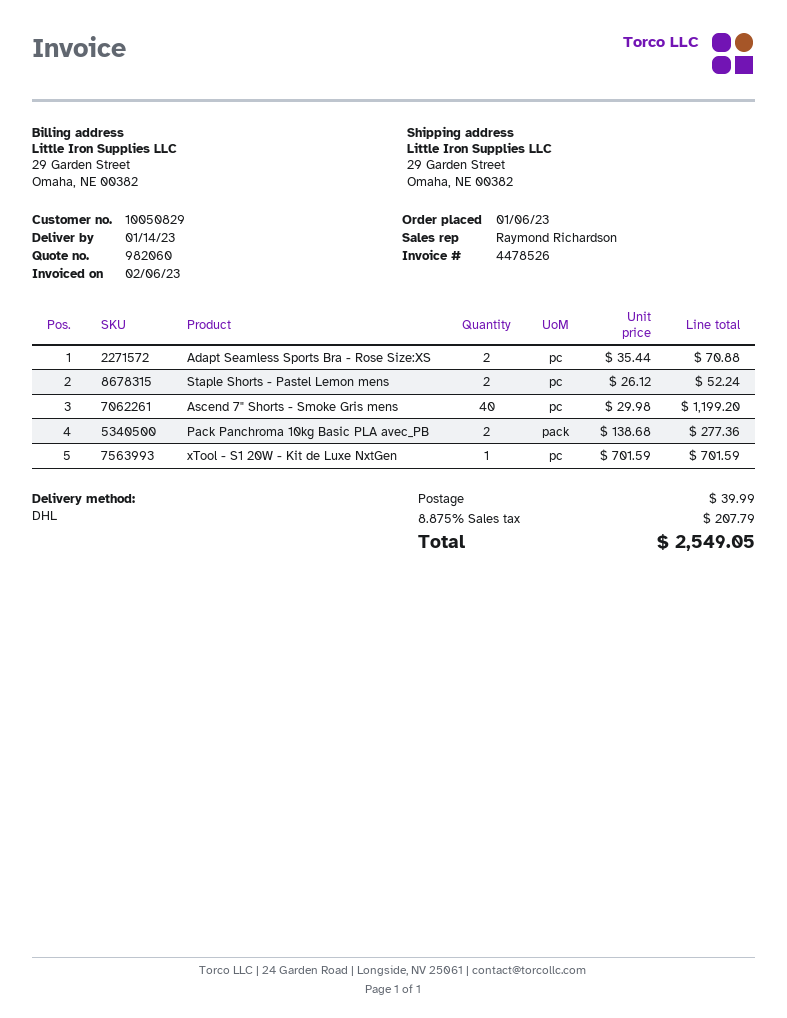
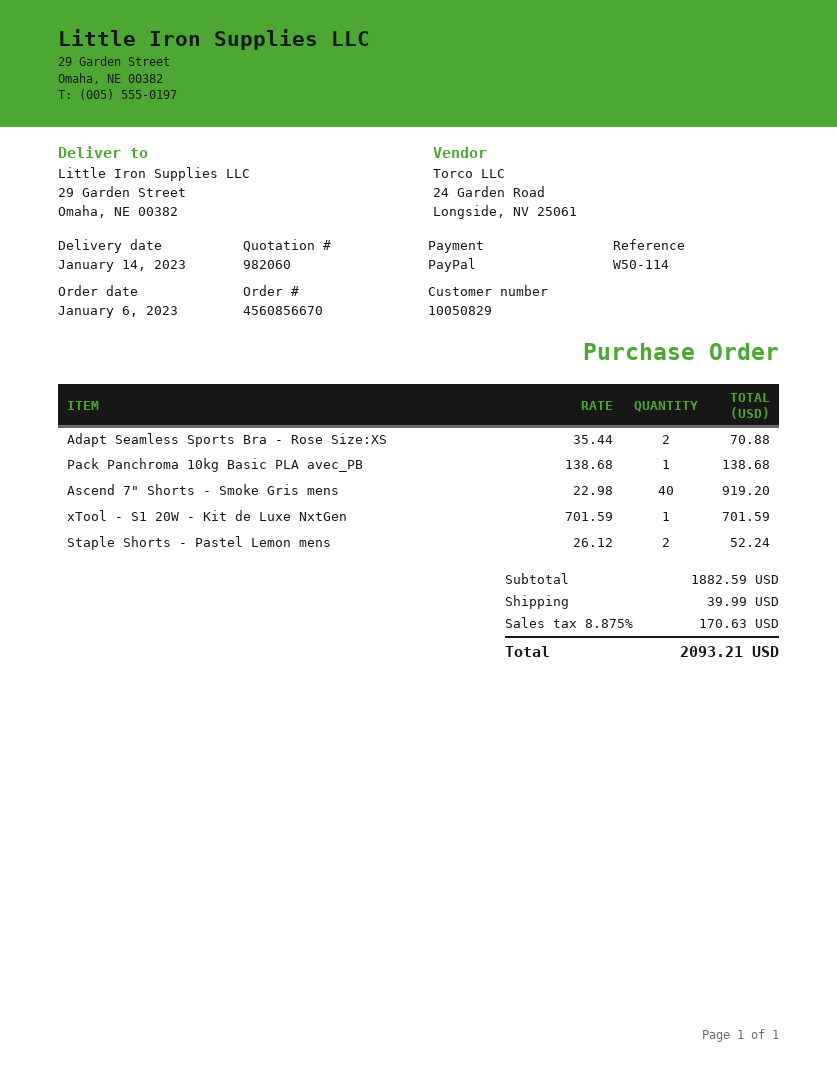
Ascend 7" Shorts - Smoke Gris mens: 40 x 29.98 = 1199.20 -> 40 x 22.98 = 919.20
Pack Panchroma 10kg Basic PLA avec_PB: 2 x 138.68 = 277.36 -> 1 x 138.68 = 138.68
tax: 8.875% = 207.79 -> 8.875% = 170.63
total: 2549.05 -> 2093.21

